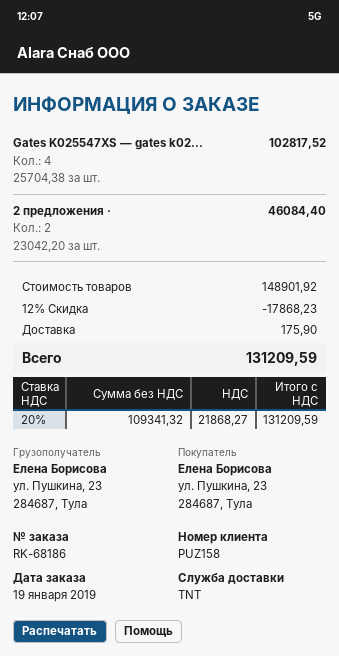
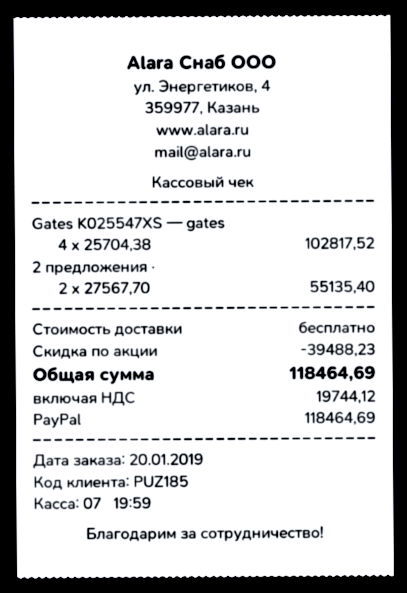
order date: 2019-01-19 -> 2019-01-20
customer number: PUZ158 -> PUZ185
2 предложения ·: 2 x 23042.20 = 46084.40 -> 2 x 27567.70 = 55135.40
discount: 17868.23 -> 39488.23
shipping: 175.90 -> 0.00
tax: 21868.27 -> 19744.12
total: 131209.59 -> 118464.69

